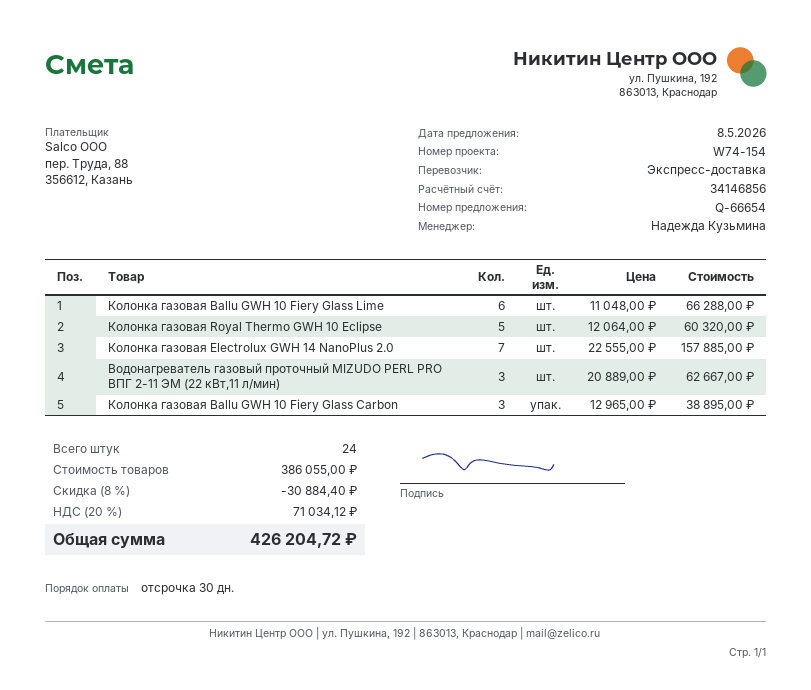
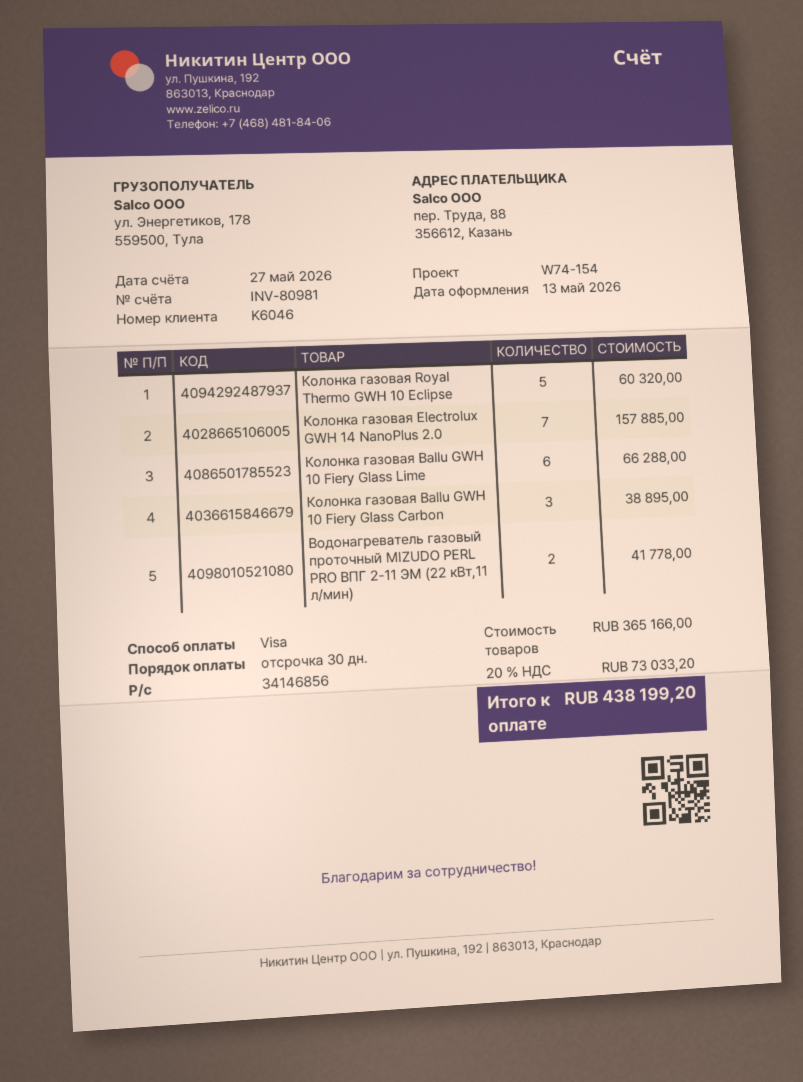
Водонагреватель газовый проточный MIZUDO PERL PRO ВПГ 2-11 ЭМ (22 кВт,11 л/мин): 3 for 62667.00 -> 2 for 41778.00
subtotal: 386055.00 -> 365166.00
discount: 8% = 30884.40 -> none
tax: 20% = 71034.12 -> 20% = 73033.20
total: 426204.72 -> 438199.20

